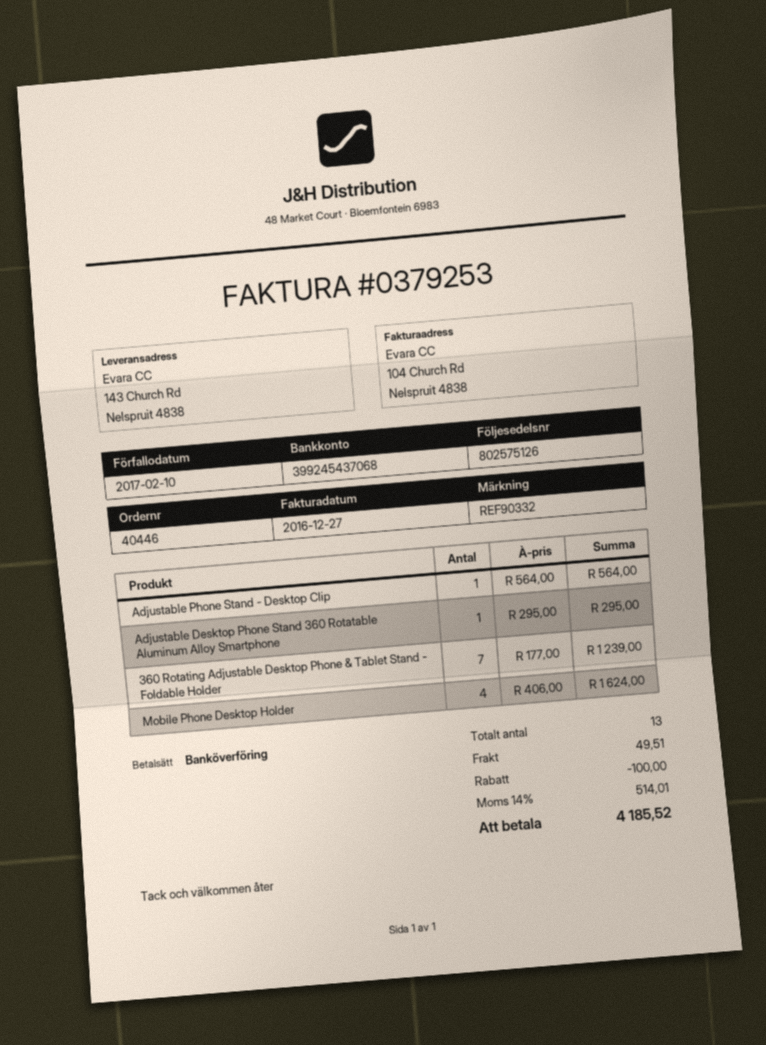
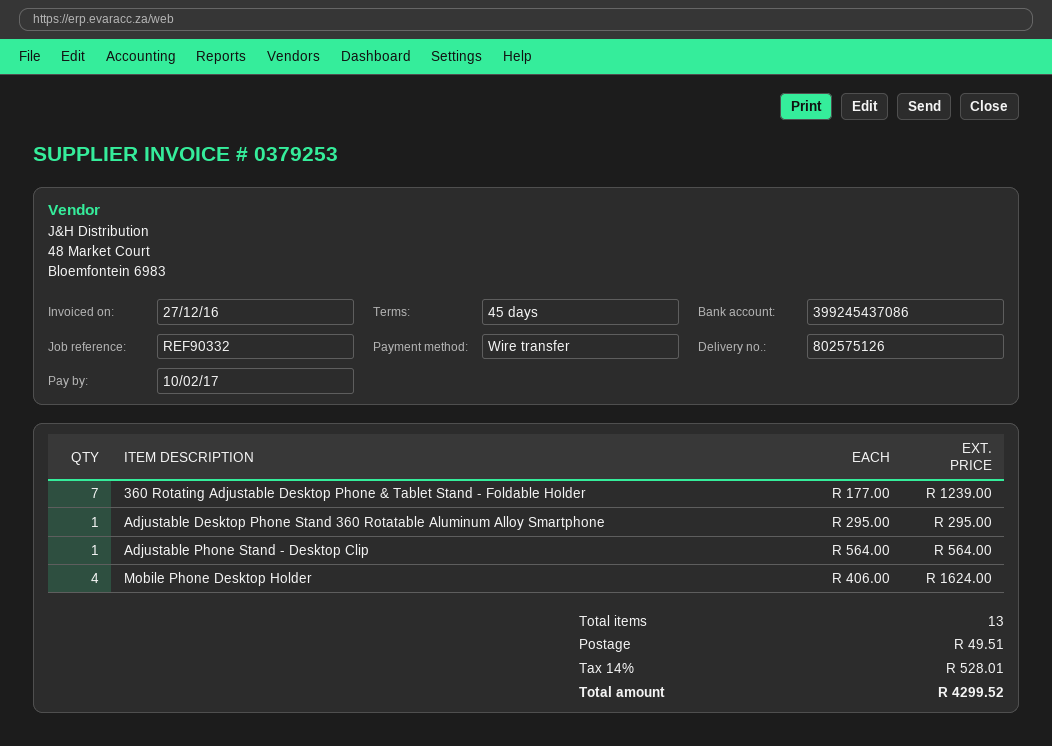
bank account: 399245437068 -> 399245437086
discount: 100.00 -> none
tax: 14% = 514.01 -> 14% = 528.01
total: 4185.52 -> 4299.52

